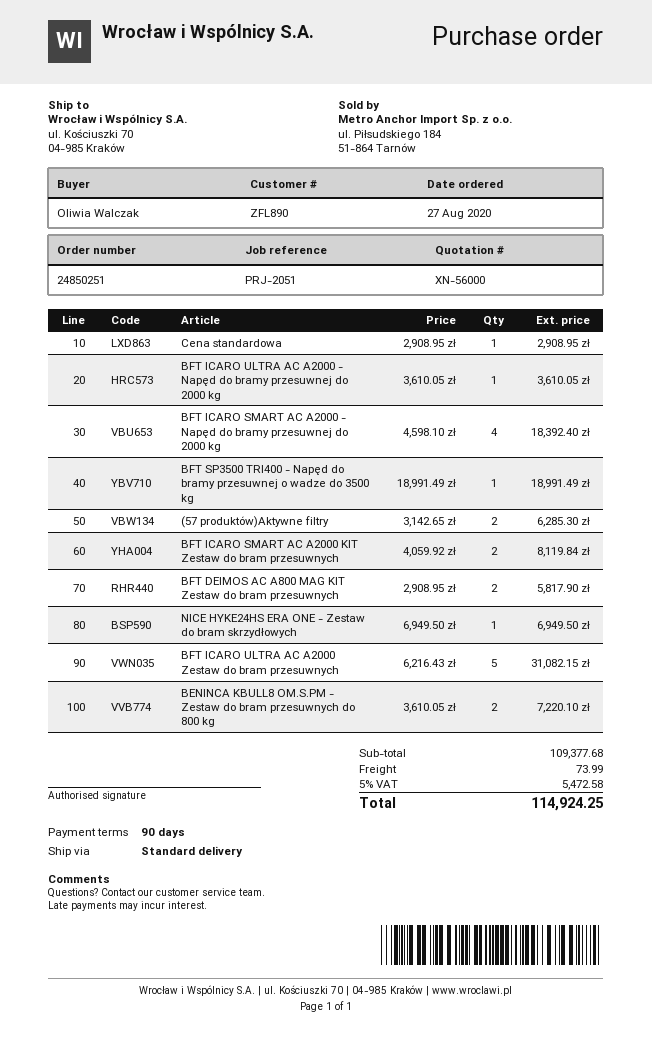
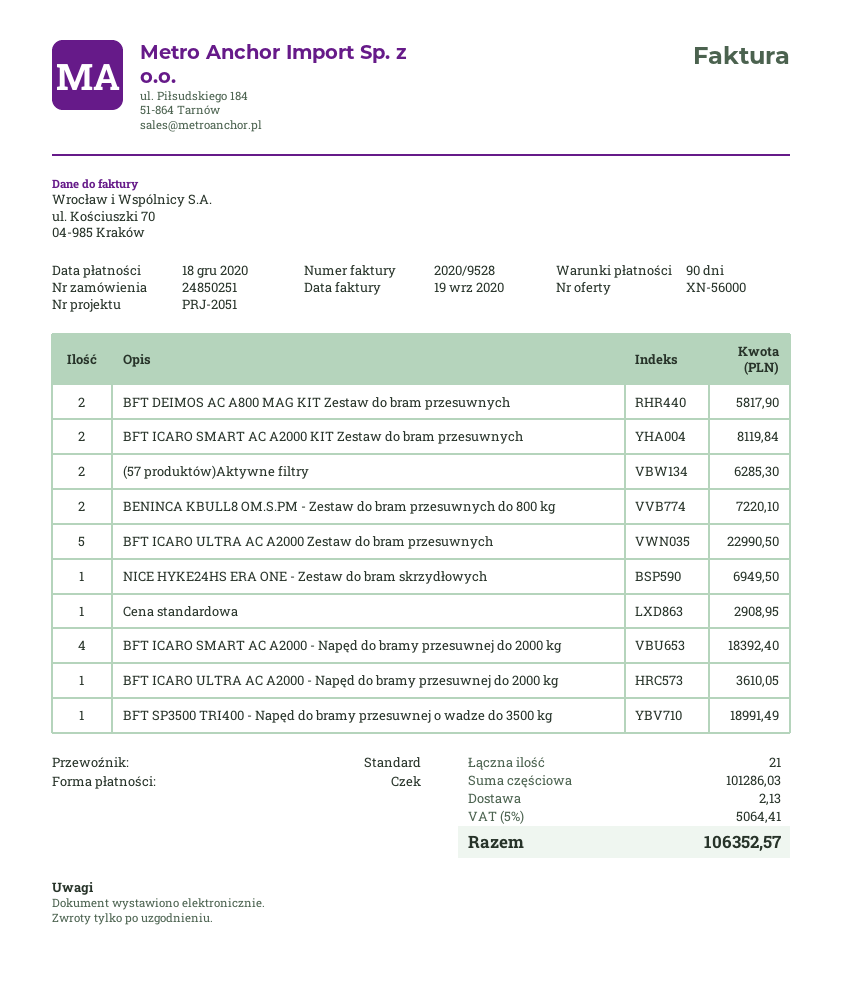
BFT ICARO ULTRA AC A2000 Zestaw do bram przesuwnych: 5 for 31082.15 -> 5 for 22990.50
subtotal: 109377.68 -> 101286.03
shipping: 73.99 -> 2.13
tax: 5% = 5472.58 -> 5% = 5064.41
total: 114924.25 -> 106352.57

